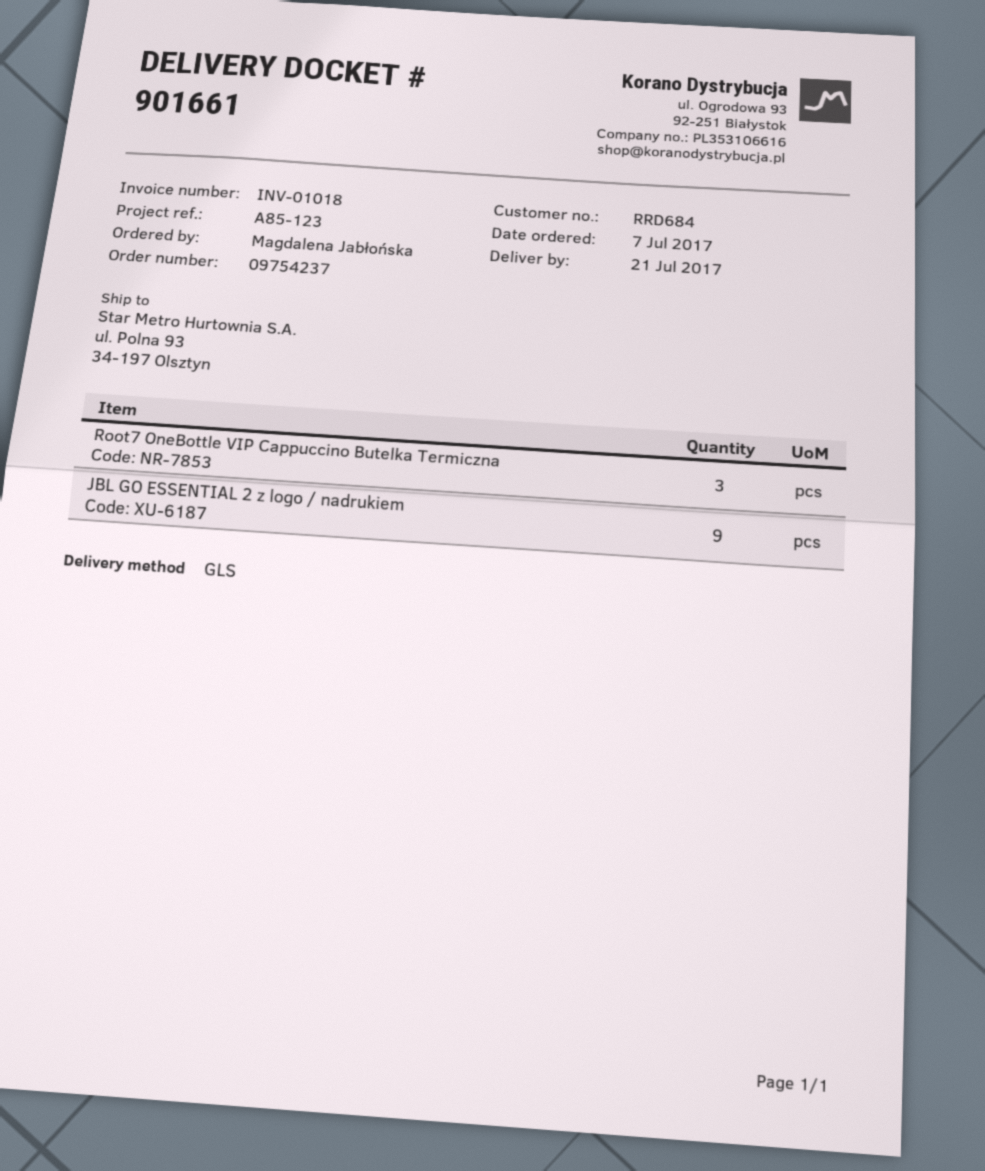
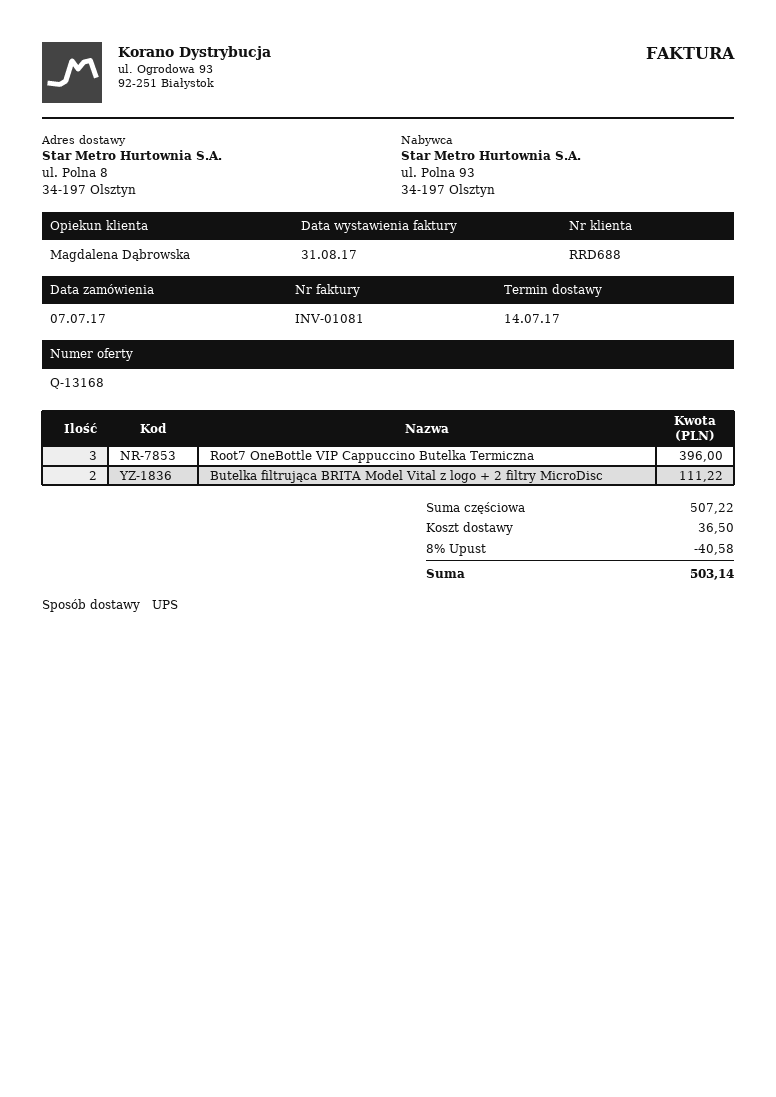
delivery date: 2017-07-21 -> 2017-07-14
invoice number: INV-01018 -> INV-01081
customer number: RRD684 -> RRD688
shipping method: GLS -> UPS
ship to: ul. Polna 93, 34-197 Olsztyn -> ul. Polna 8, 34-197 Olsztyn
JBL GO ESSENTIAL 2 z logo / nadrukiem: 9 -> none
Butelka filtrująca BRITA Model Vital z logo + 2 filtry MicroDisc: none -> 2

